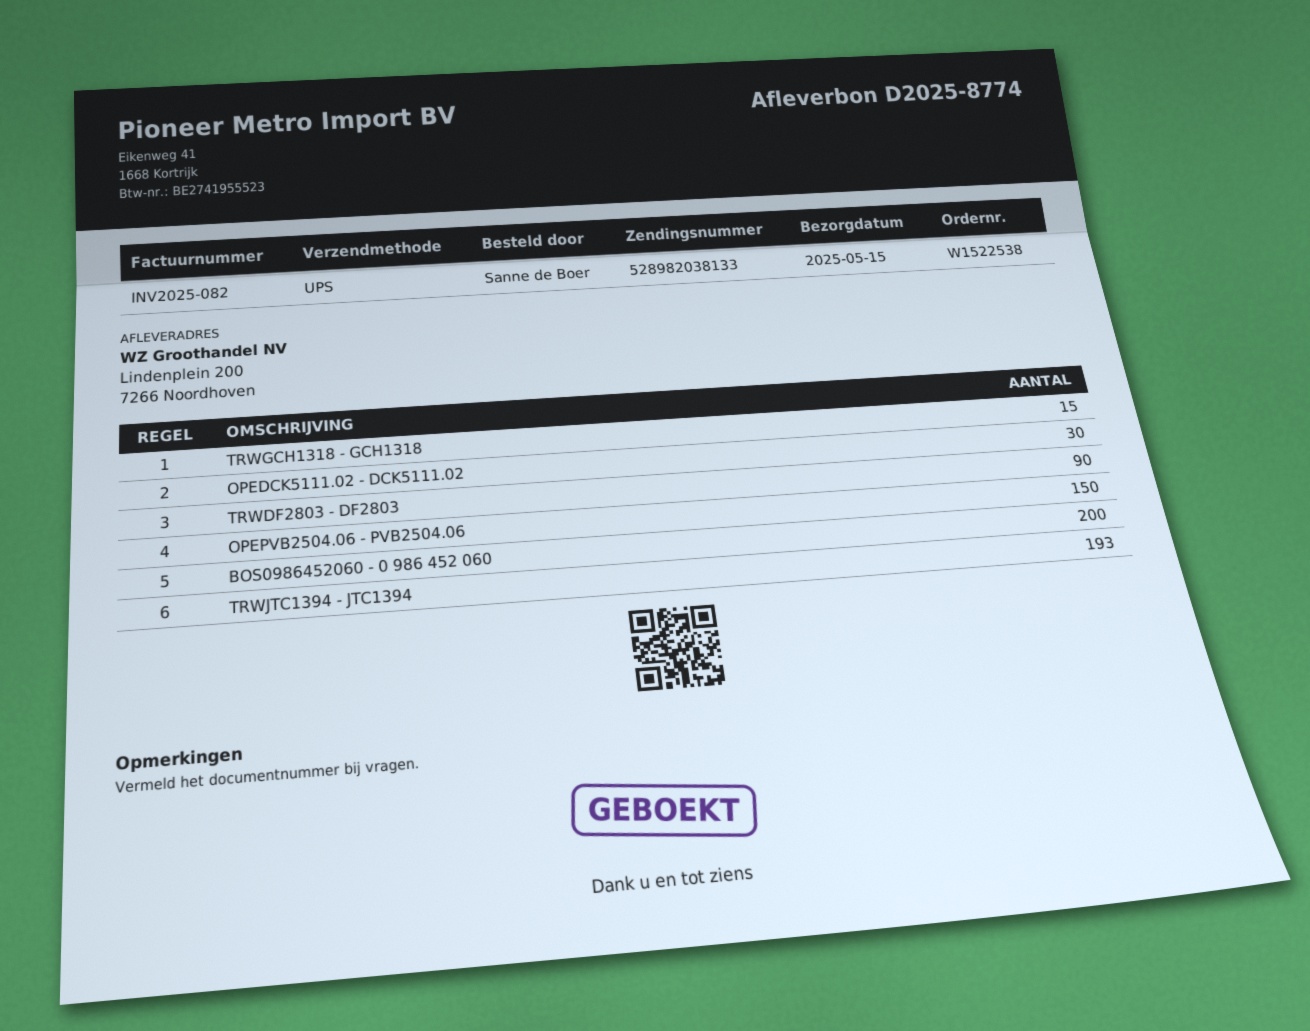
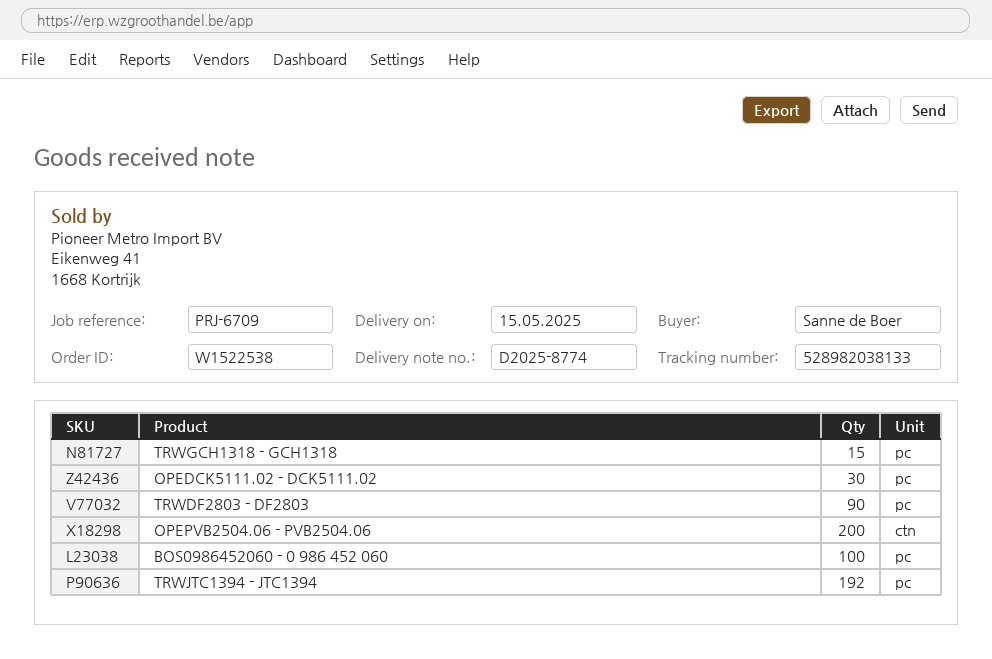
OPEPVB2504.06 - PVB2504.06: 150 -> 200
BOS0986452060 - 0 986 452 060: 200 -> 100
TRWJTC1394 - JTC1394: 193 -> 192

